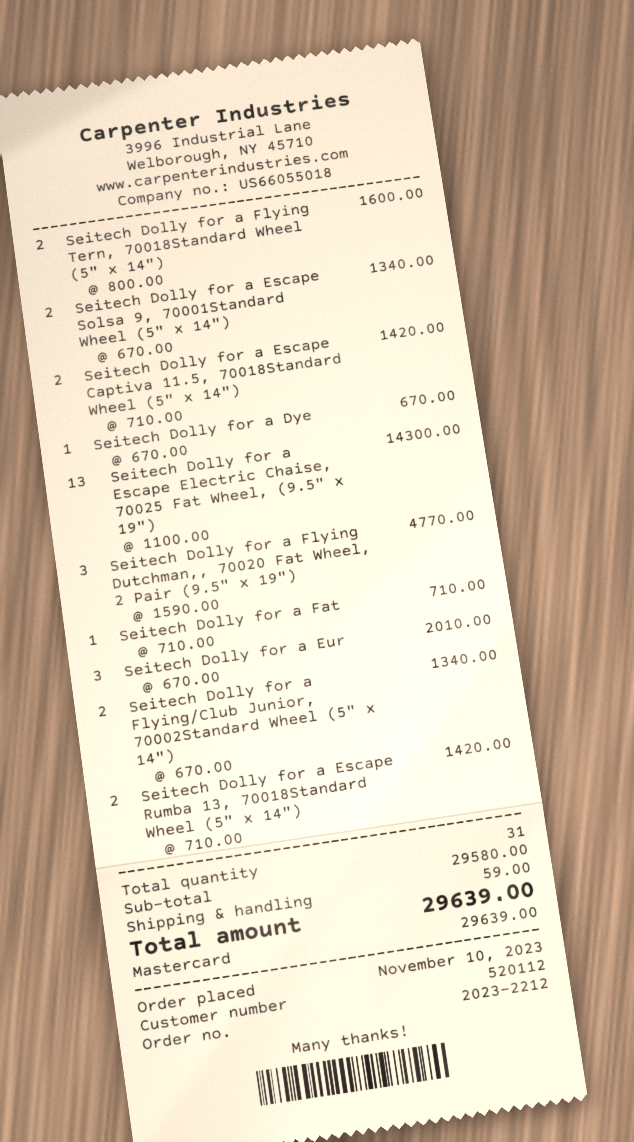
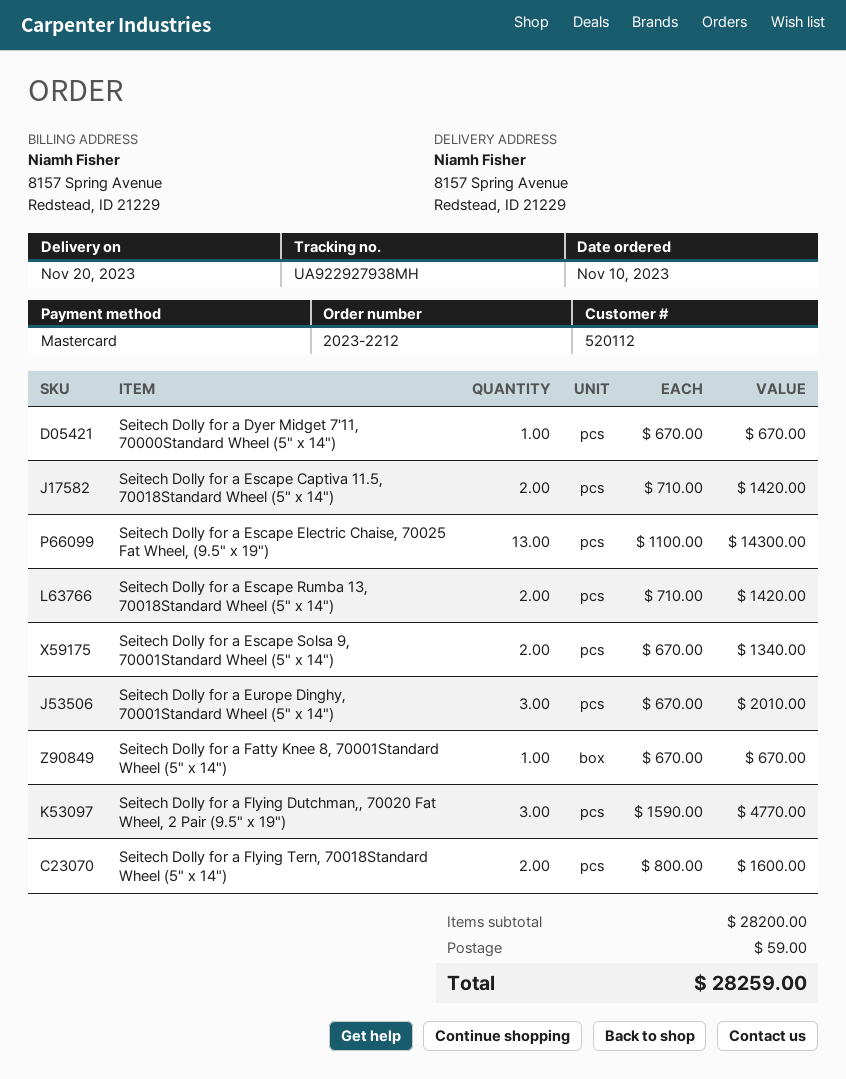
Seitech Dolly for a Fat: 1 x 710.00 = 710.00 -> 1 x 670.00 = 670.00
Seitech Dolly for a Flying/Club Junior, 70002Standard Wheel (5" x 14"): 2 x 670.00 = 1340.00 -> none
subtotal: 29580.00 -> 28200.00
total: 29639.00 -> 28259.00

